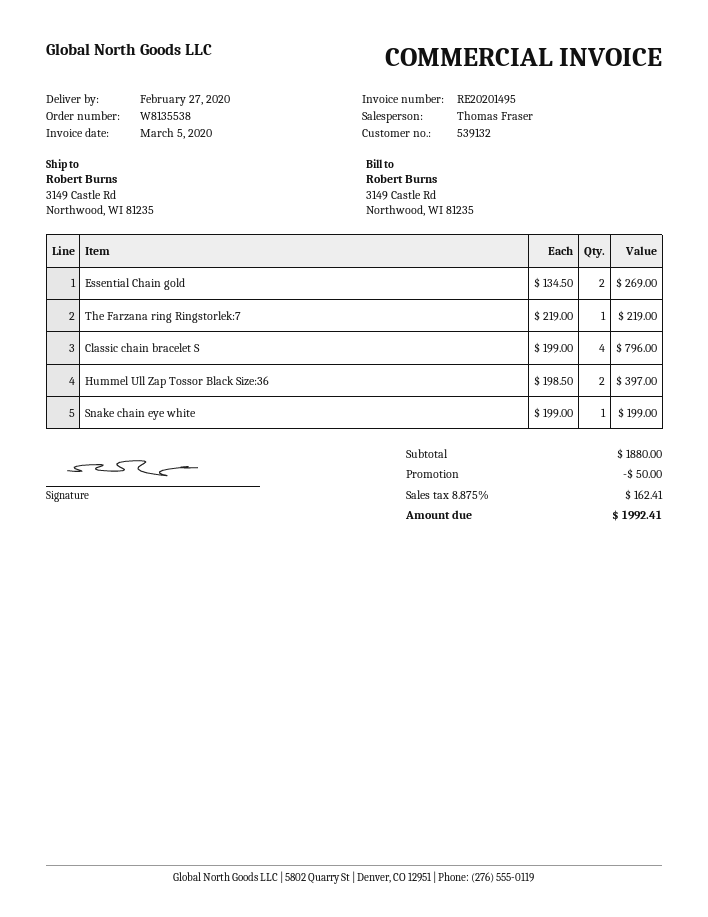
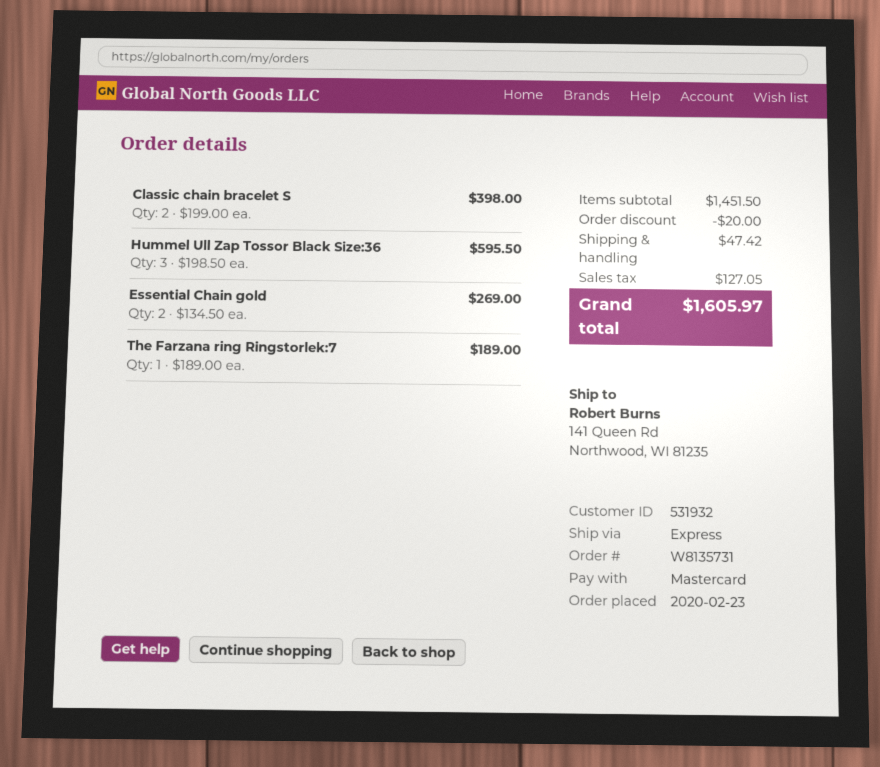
order number: W8135538 -> W8135731
customer number: 539132 -> 531932
ship to: 3149 Castle Rd, Northwood, WI 81235 -> 141 Queen Rd, Northwood, WI 81235
The Farzana ring Ringstorlek:7: 1 x 219.00 = 219.00 -> 1 x 189.00 = 189.00
Classic chain bracelet S: 4 x 199.00 = 796.00 -> 2 x 199.00 = 398.00
Hummel Ull Zap Tossor Black Size:36: 2 x 198.50 = 397.00 -> 3 x 198.50 = 595.50
Snake chain eye white: 1 x 199.00 = 199.00 -> none
subtotal: 1880.00 -> 1451.50
discount: 50.00 -> 20.00
shipping: none -> 47.42
tax: 162.41 -> 127.05
total: 1992.41 -> 1605.97

